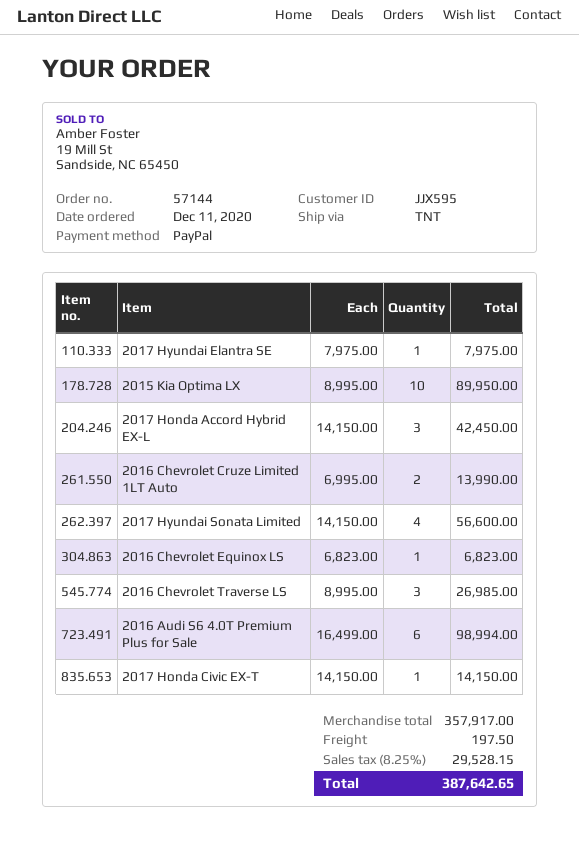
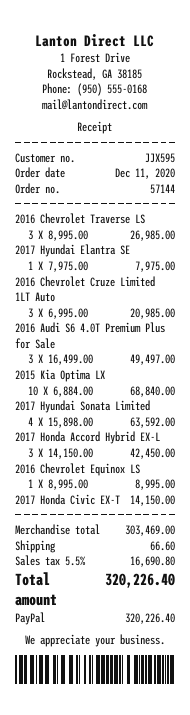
2015 Kia Optima LX: 10 x 8995.00 = 89950.00 -> 10 x 6884.00 = 68840.00
2016 Chevrolet Cruze Limited 1LT Auto: 2 x 6995.00 = 13990.00 -> 3 x 6995.00 = 20985.00
2017 Hyundai Sonata Limited: 4 x 14150.00 = 56600.00 -> 4 x 15898.00 = 63592.00
2016 Chevrolet Equinox LS: 1 x 6823.00 = 6823.00 -> 1 x 8995.00 = 8995.00
2016 Audi S6 4.0T Premium Plus for Sale: 6 x 16499.00 = 98994.00 -> 3 x 16499.00 = 49497.00
subtotal: 357917.00 -> 303469.00
shipping: 197.50 -> 66.60
tax: 8.25% = 29528.15 -> 5.5% = 16690.80
total: 387642.65 -> 320226.40

